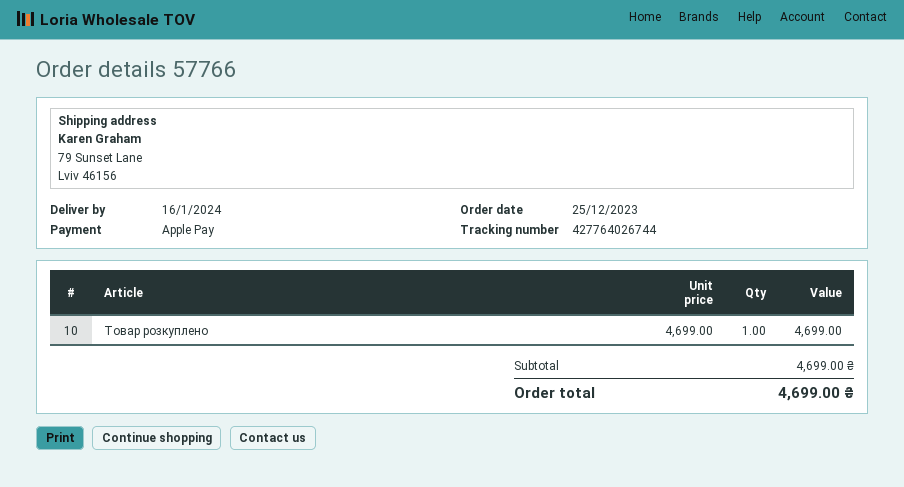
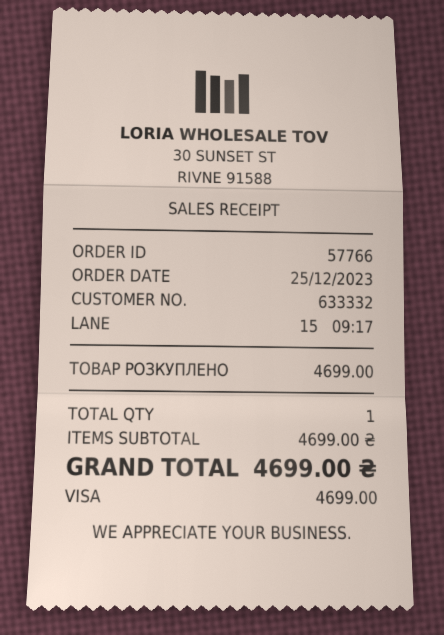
payment method: Apple Pay -> Visa

